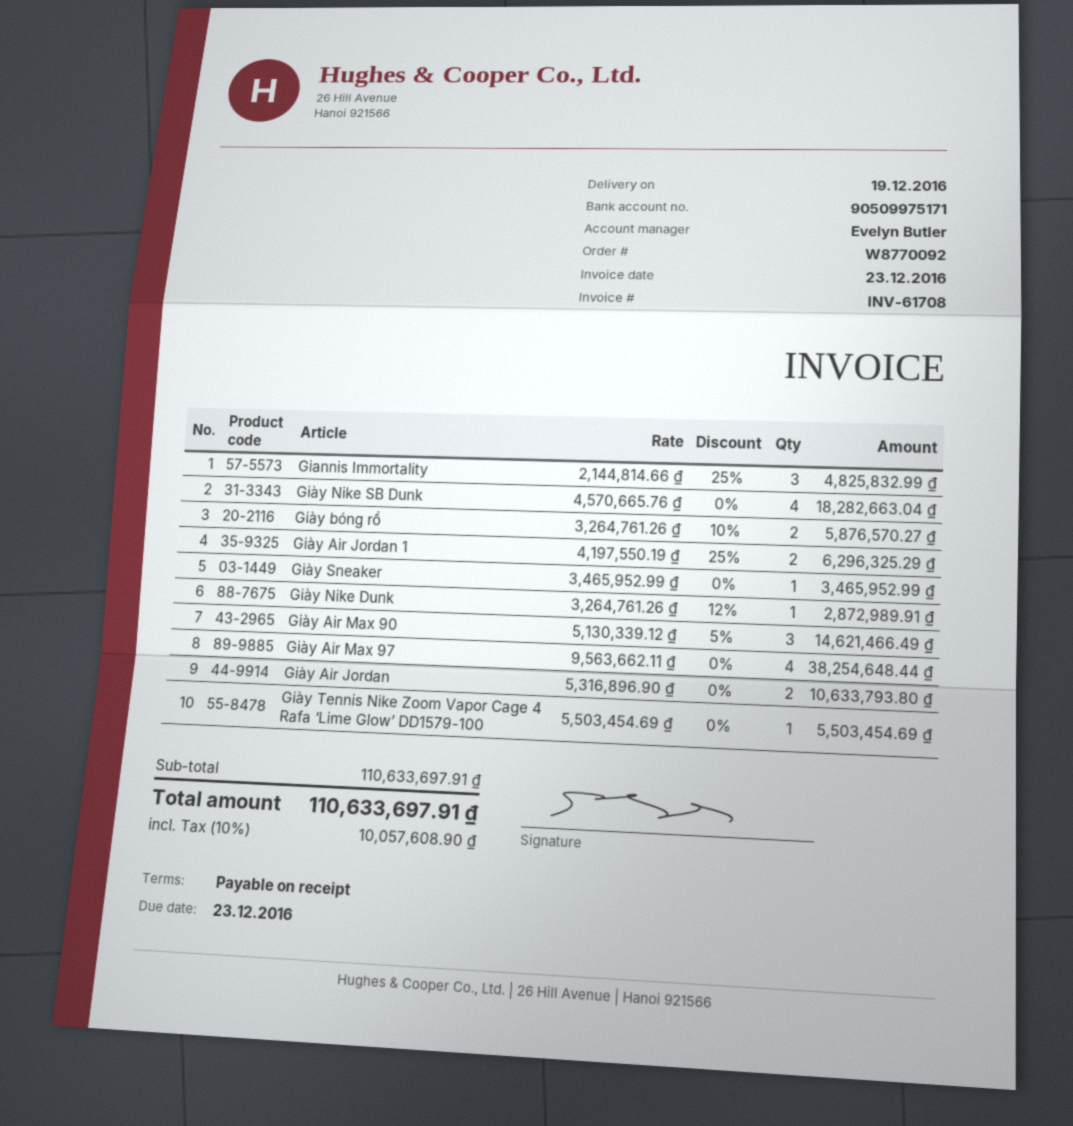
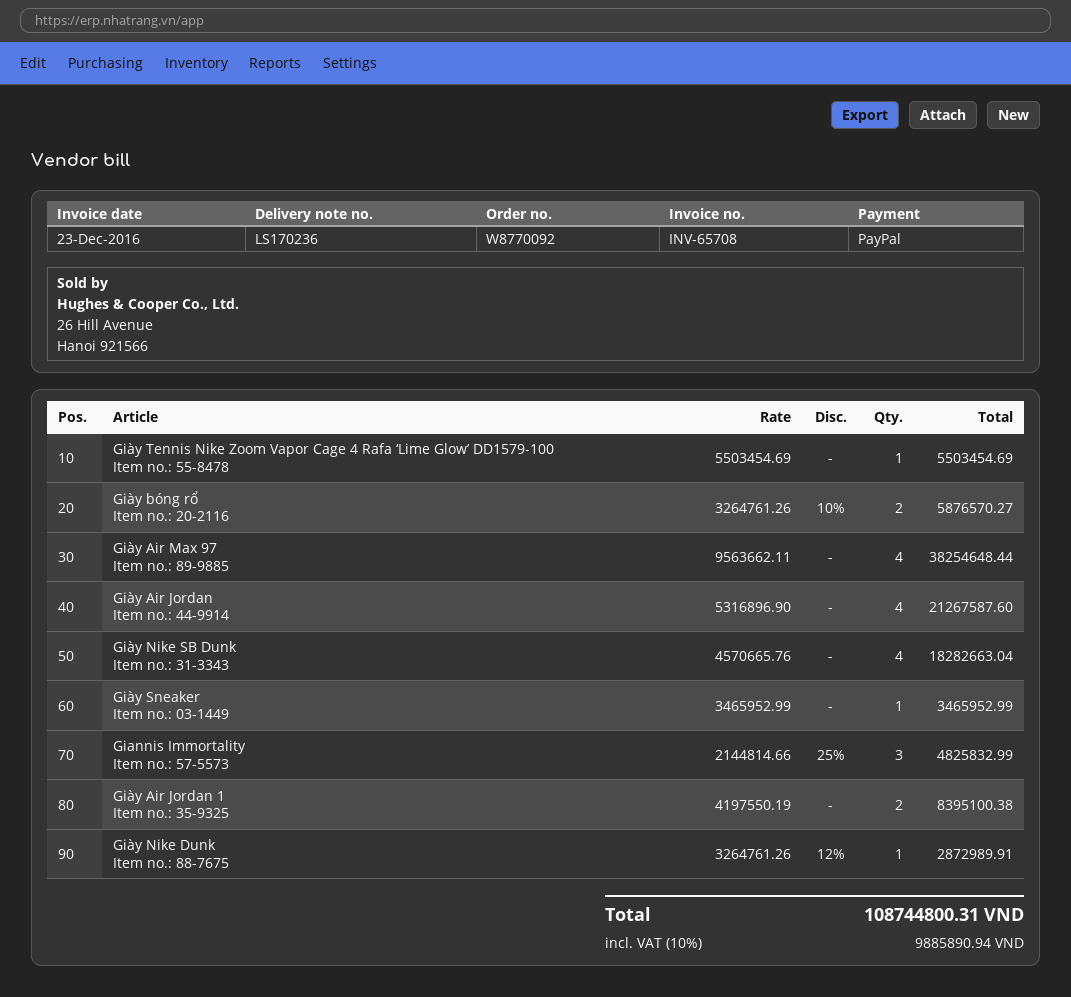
invoice number: INV-61708 -> INV-65708
Giày Air Jordan 1: 2 x 4197550.19 - 25% = 6296325.29 -> 2 x 4197550.19 = 8395100.38
Giày Air Max 90: 3 x 5130339.12 - 5% = 14621466.49 -> none
Giày Air Jordan: 2 x 5316896.90 = 10633793.80 -> 4 x 5316896.90 = 21267587.60
tax: 10% = 10057608.90 -> 10% = 9885890.94
total: 110633697.91 -> 108744800.31

